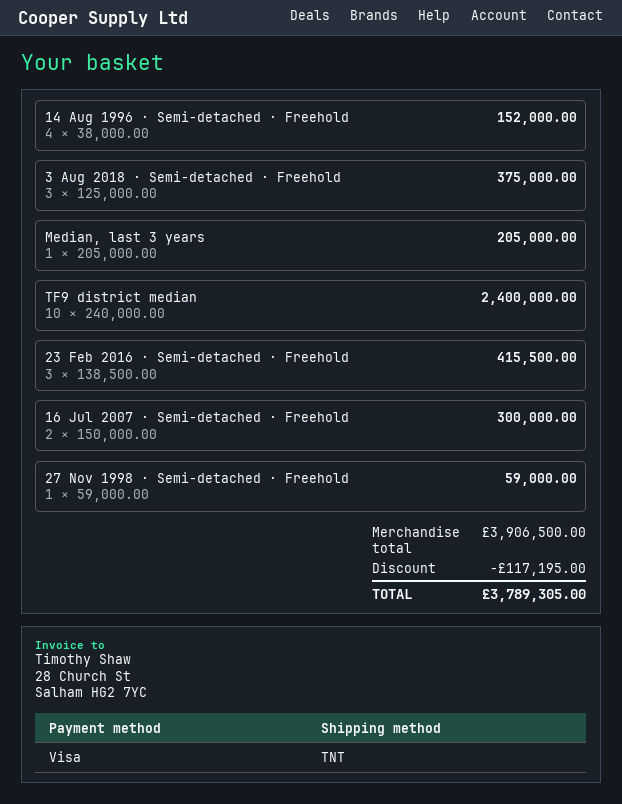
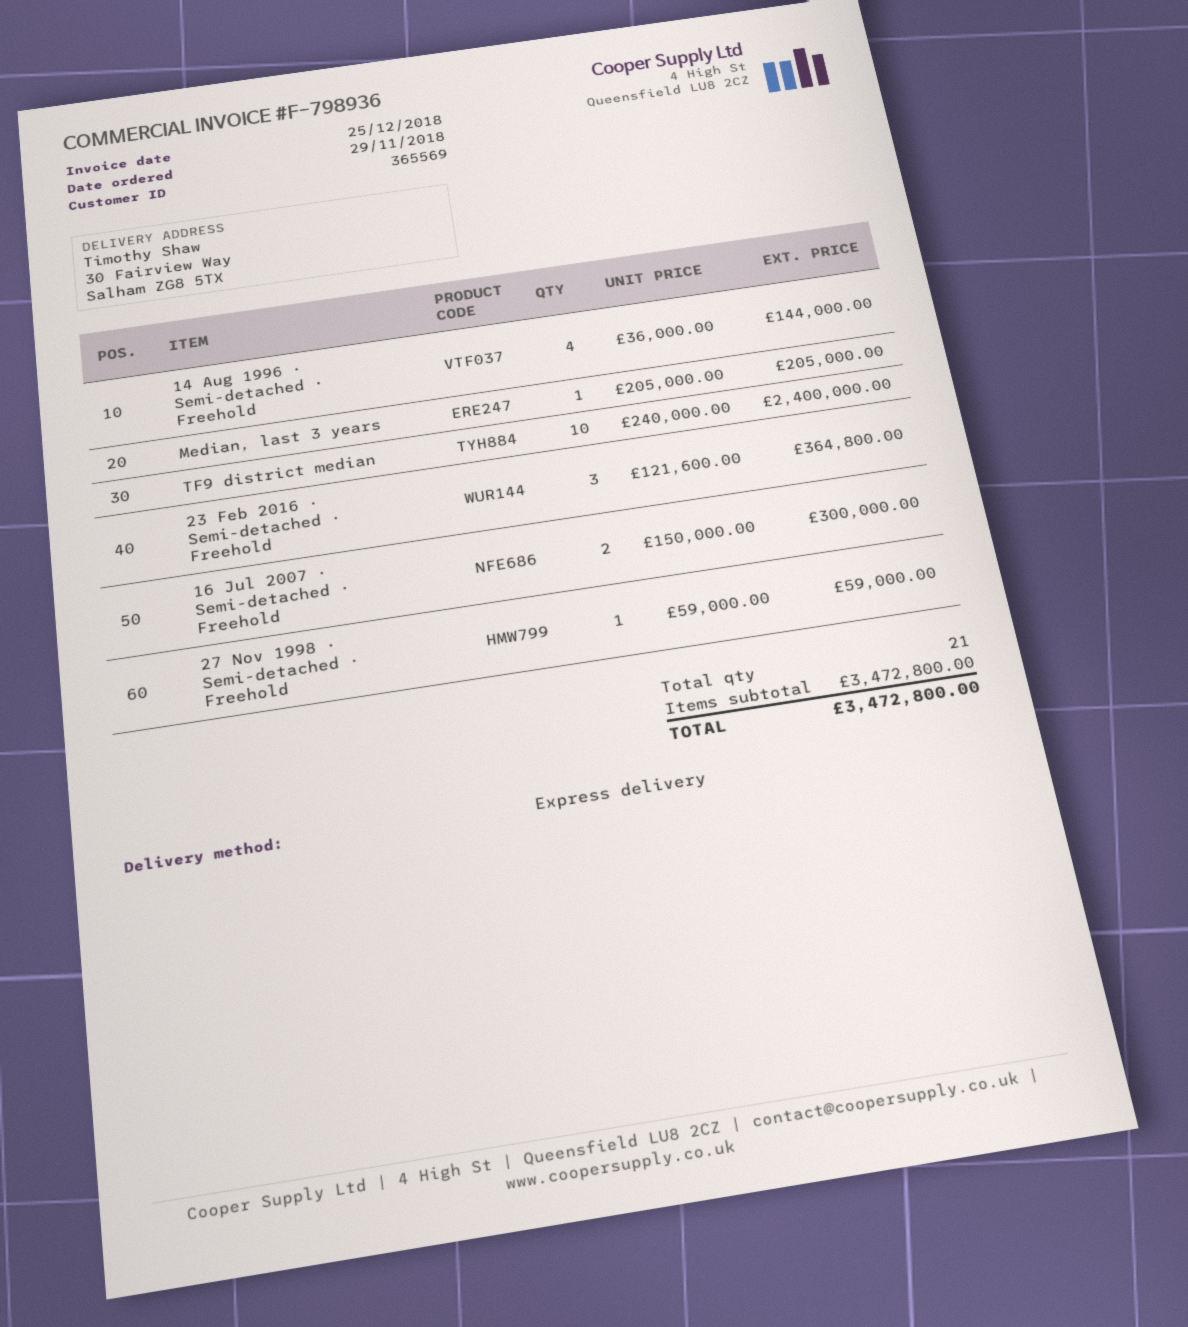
shipping method: TNT -> express
14 Aug 1996 · Semi-detached · Freehold: 4 x 38000.00 = 152000.00 -> 4 x 36000.00 = 144000.00
3 Aug 2018 · Semi-detached · Freehold: 3 x 125000.00 = 375000.00 -> none
23 Feb 2016 · Semi-detached · Freehold: 3 x 138500.00 = 415500.00 -> 3 x 121600.00 = 364800.00
subtotal: 3906500.00 -> 3472800.00
discount: 117195.00 -> none
total: 3789305.00 -> 3472800.00

